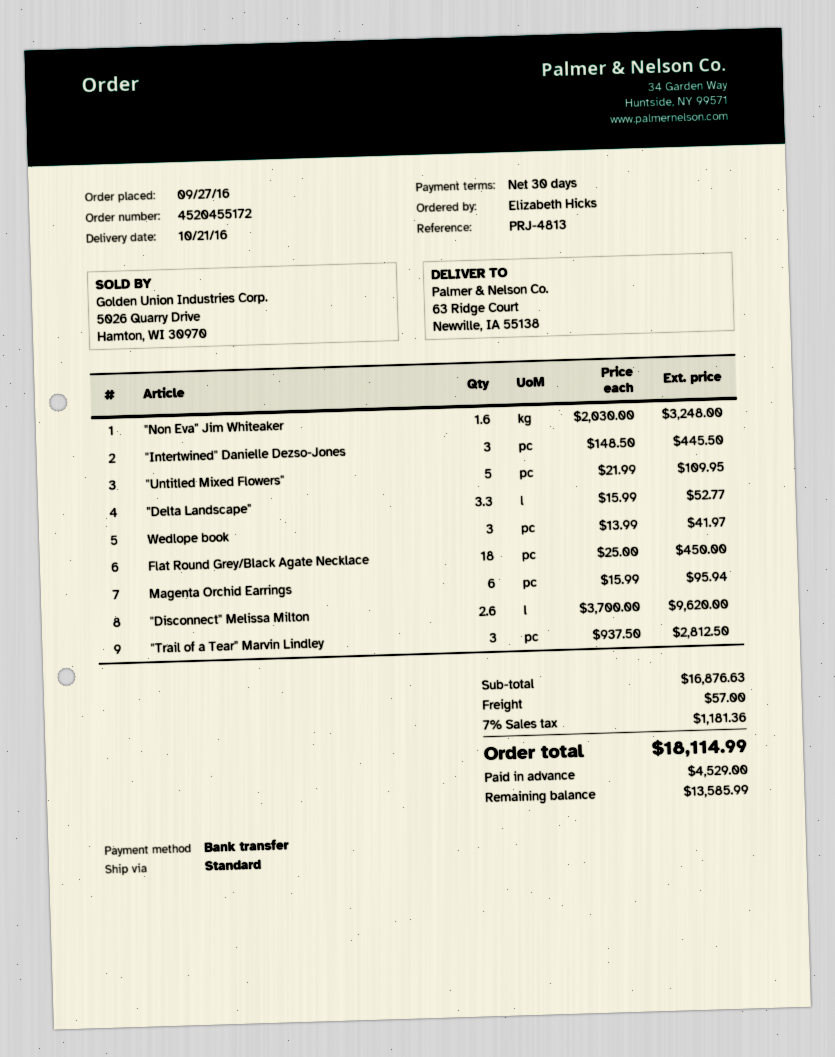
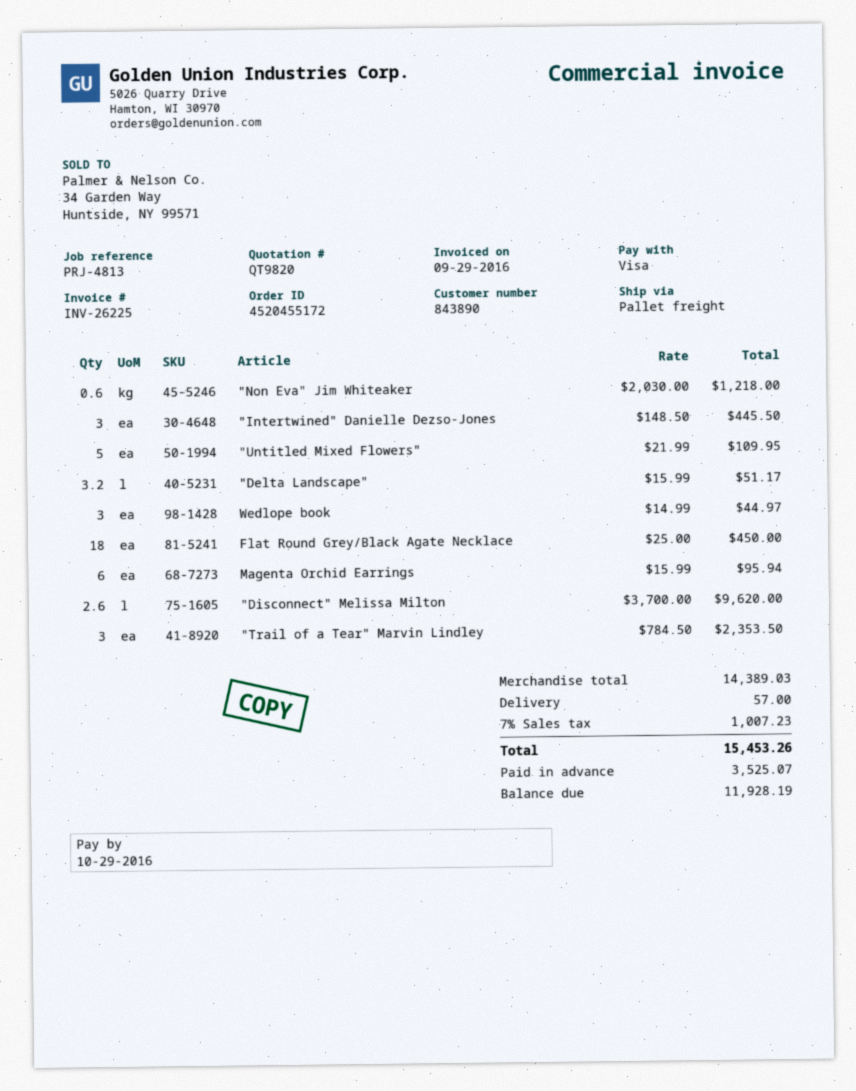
payment method: bank transfer -> Visa
shipping method: standard -> pallet freight
"Non Eva" Jim Whiteaker: 1.6 x 2030.00 = 3248.00 -> 0.6 x 2030.00 = 1218.00
"Delta Landscape": 3.3 x 15.99 = 52.77 -> 3.2 x 15.99 = 51.17
Wedlope book: 3 x 13.99 = 41.97 -> 3 x 14.99 = 44.97
"Trail of a Tear" Marvin Lindley: 3 x 937.50 = 2812.50 -> 3 x 784.50 = 2353.50
subtotal: 16876.63 -> 14389.03
tax: 7% = 1181.36 -> 7% = 1007.23
total: 18114.99 -> 15453.26
deposit: 4529.00 -> 3525.07
balance: 13585.99 -> 11928.19

